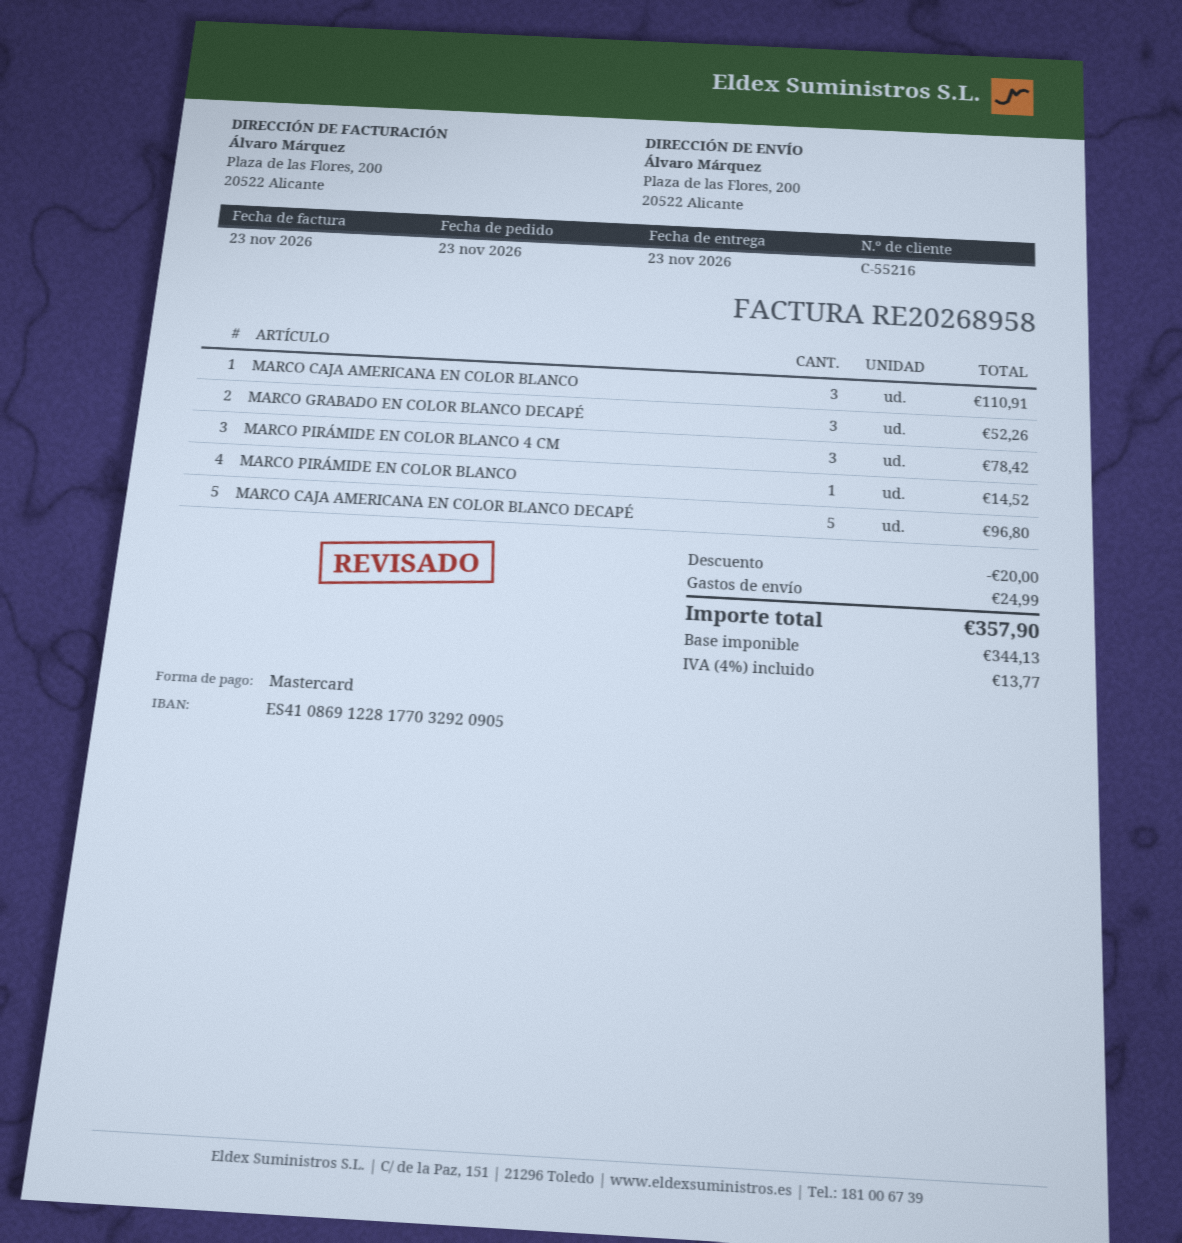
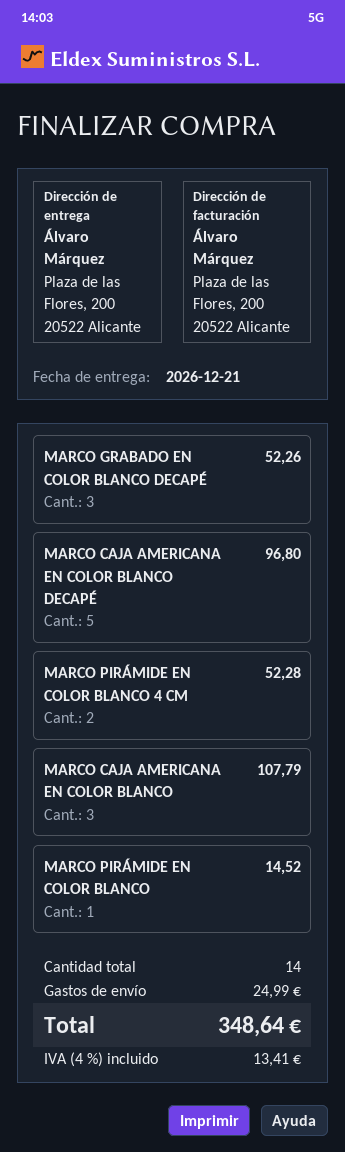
delivery date: 2026-11-23 -> 2026-12-21
MARCO CAJA AMERICANA EN COLOR BLANCO: 3 for 110.91 -> 3 for 107.79
MARCO PIRÁMIDE EN COLOR BLANCO 4 CM: 3 for 78.42 -> 2 for 52.28
discount: 20.00 -> none
tax: 4% = 13.77 -> 4% = 13.41
total: 357.90 -> 348.64

